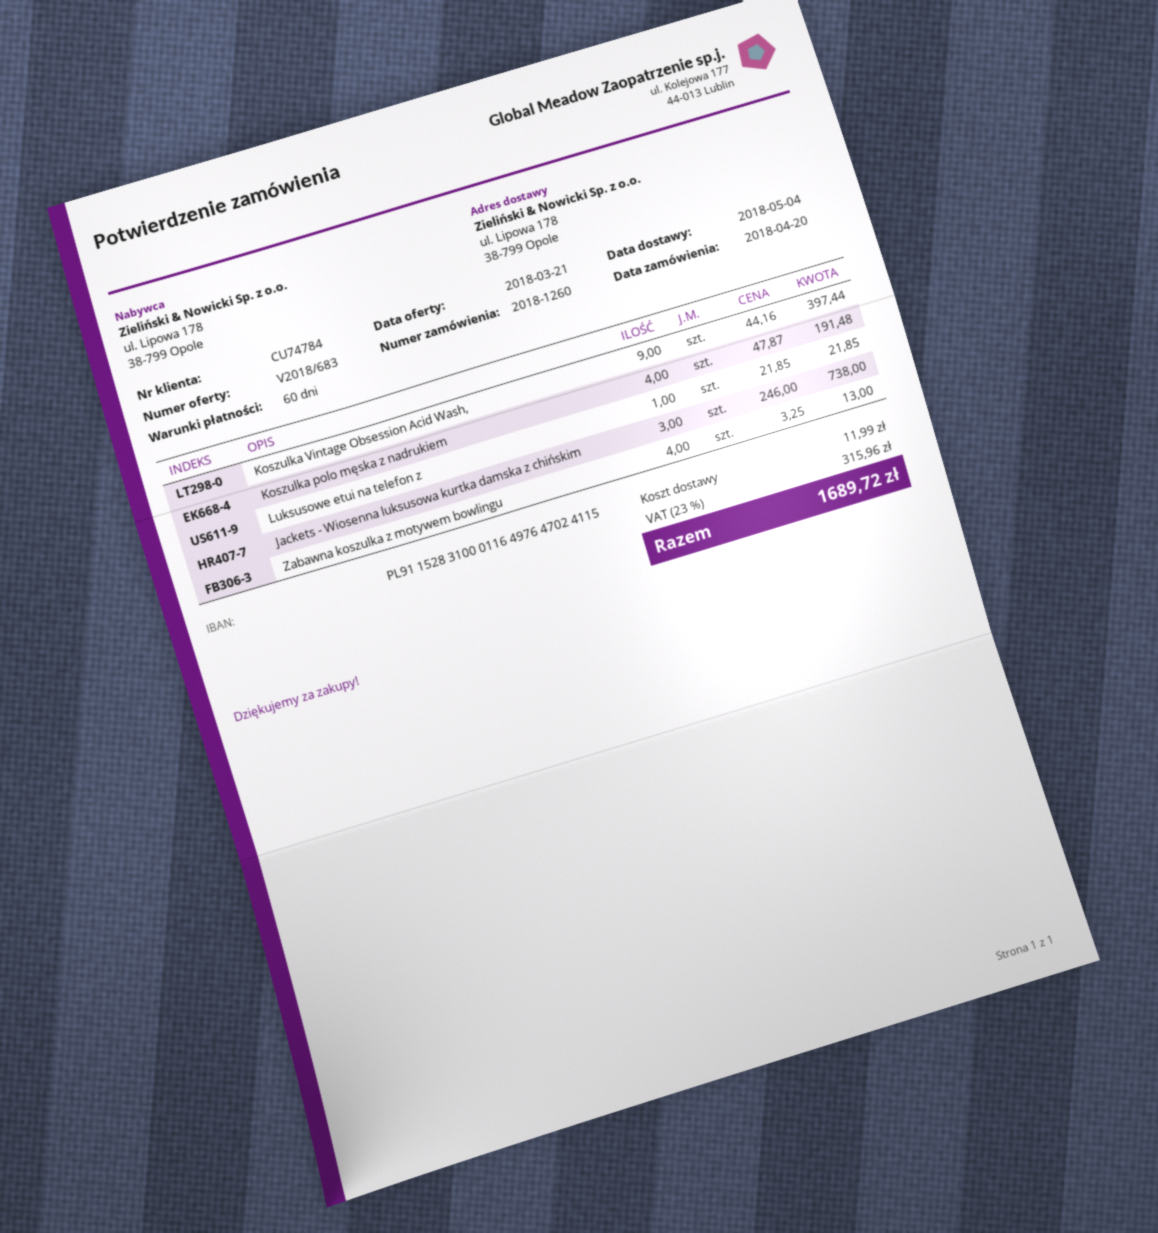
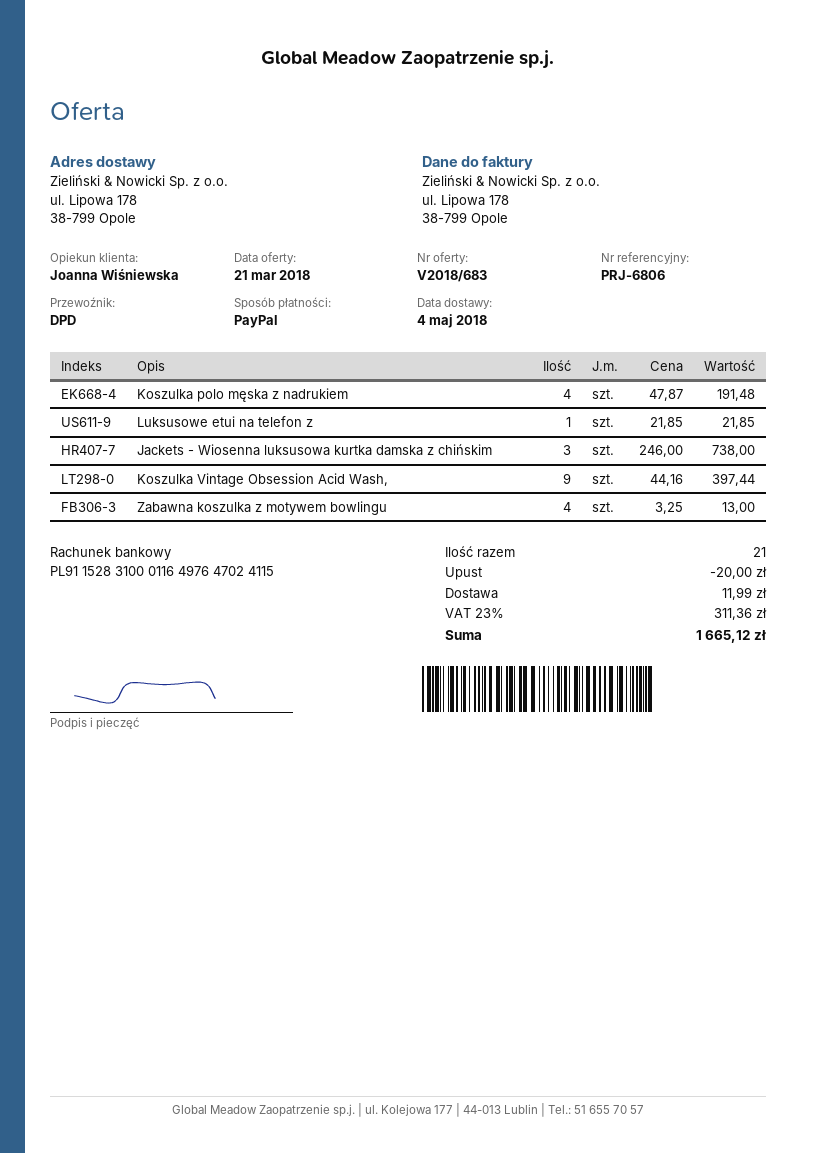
discount: none -> 20.00
tax: 23% = 315.96 -> 23% = 311.36
total: 1689.72 -> 1665.12

